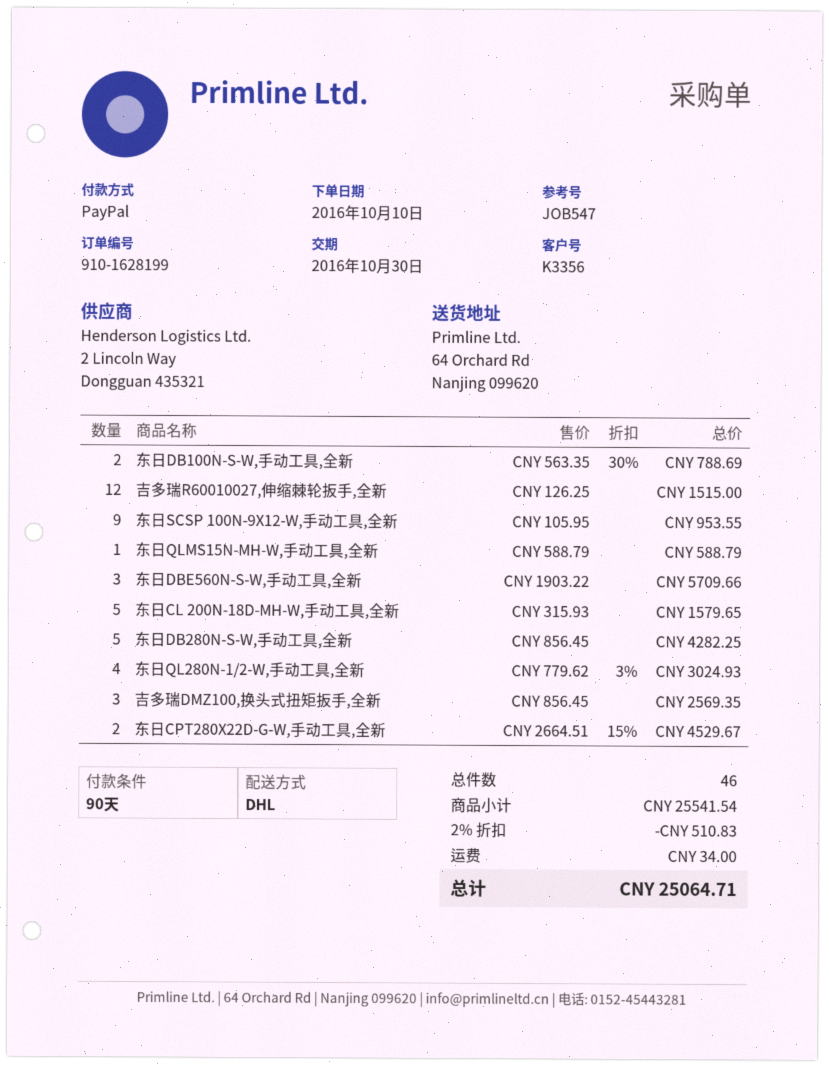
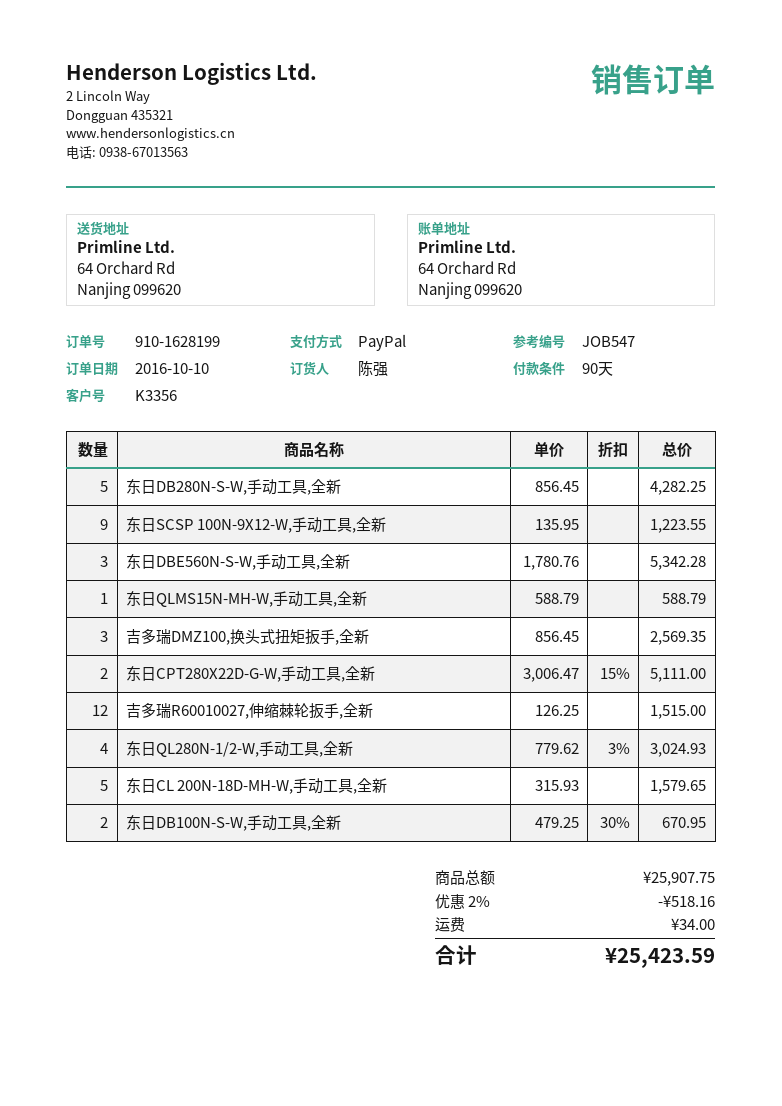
东日DB100N-S-W,手动工具,全新: 2 x 563.35 - 30% = 788.69 -> 2 x 479.25 - 30% = 670.95
东日SCSP 100N-9X12-W,手动工具,全新: 9 x 105.95 = 953.55 -> 9 x 135.95 = 1223.55
东日DBE560N-S-W,手动工具,全新: 3 x 1903.22 = 5709.66 -> 3 x 1780.76 = 5342.28
东日CPT280X22D-G-W,手动工具,全新: 2 x 2664.51 - 15% = 4529.67 -> 2 x 3006.47 - 15% = 5111.00
subtotal: 25541.54 -> 25907.75
discount: 2% = 510.83 -> 2% = 518.16
total: 25064.71 -> 25423.59

